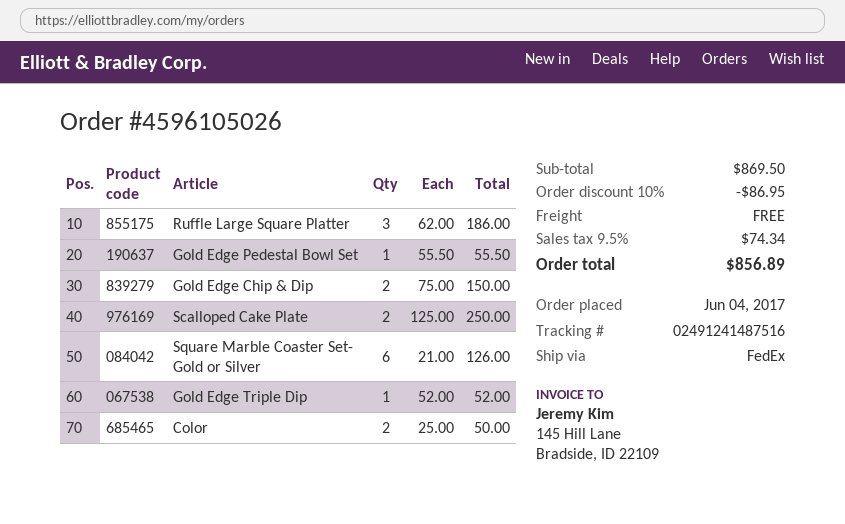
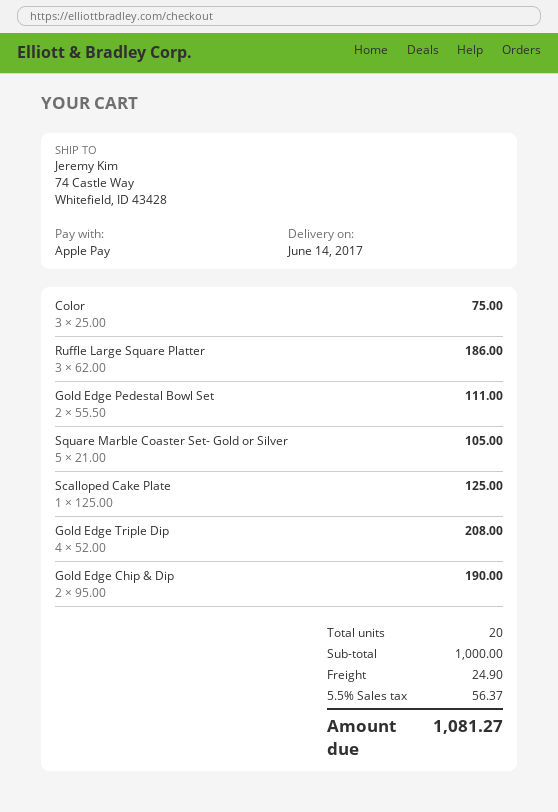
Gold Edge Pedestal Bowl Set: 1 x 55.50 = 55.50 -> 2 x 55.50 = 111.00
Gold Edge Chip & Dip: 2 x 75.00 = 150.00 -> 2 x 95.00 = 190.00
Scalloped Cake Plate: 2 x 125.00 = 250.00 -> 1 x 125.00 = 125.00
Square Marble Coaster Set- Gold or Silver: 6 x 21.00 = 126.00 -> 5 x 21.00 = 105.00
Gold Edge Triple Dip: 1 x 52.00 = 52.00 -> 4 x 52.00 = 208.00
Color: 2 x 25.00 = 50.00 -> 3 x 25.00 = 75.00
subtotal: 869.50 -> 1000.00
discount: 10% = 86.95 -> none
shipping: 0.00 -> 24.90
tax: 9.5% = 74.34 -> 5.5% = 56.37
total: 856.89 -> 1081.27

